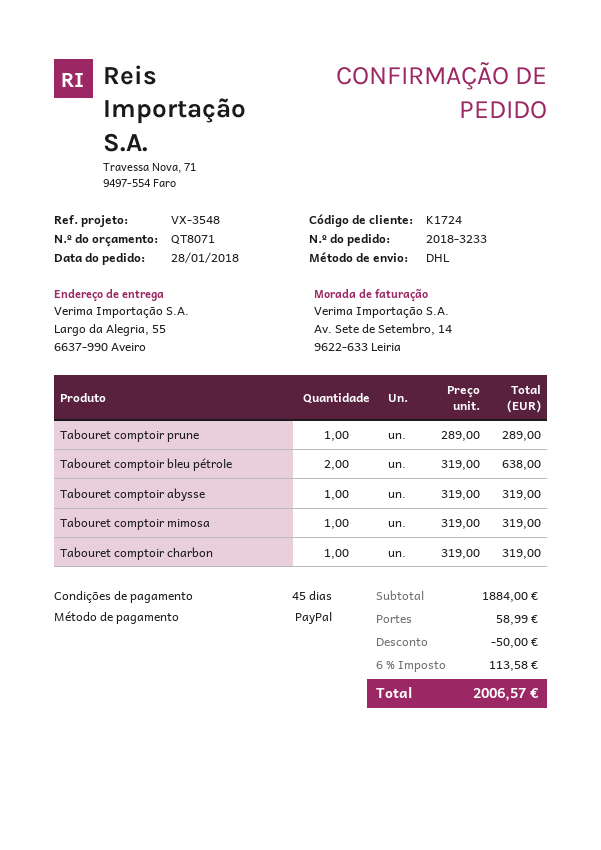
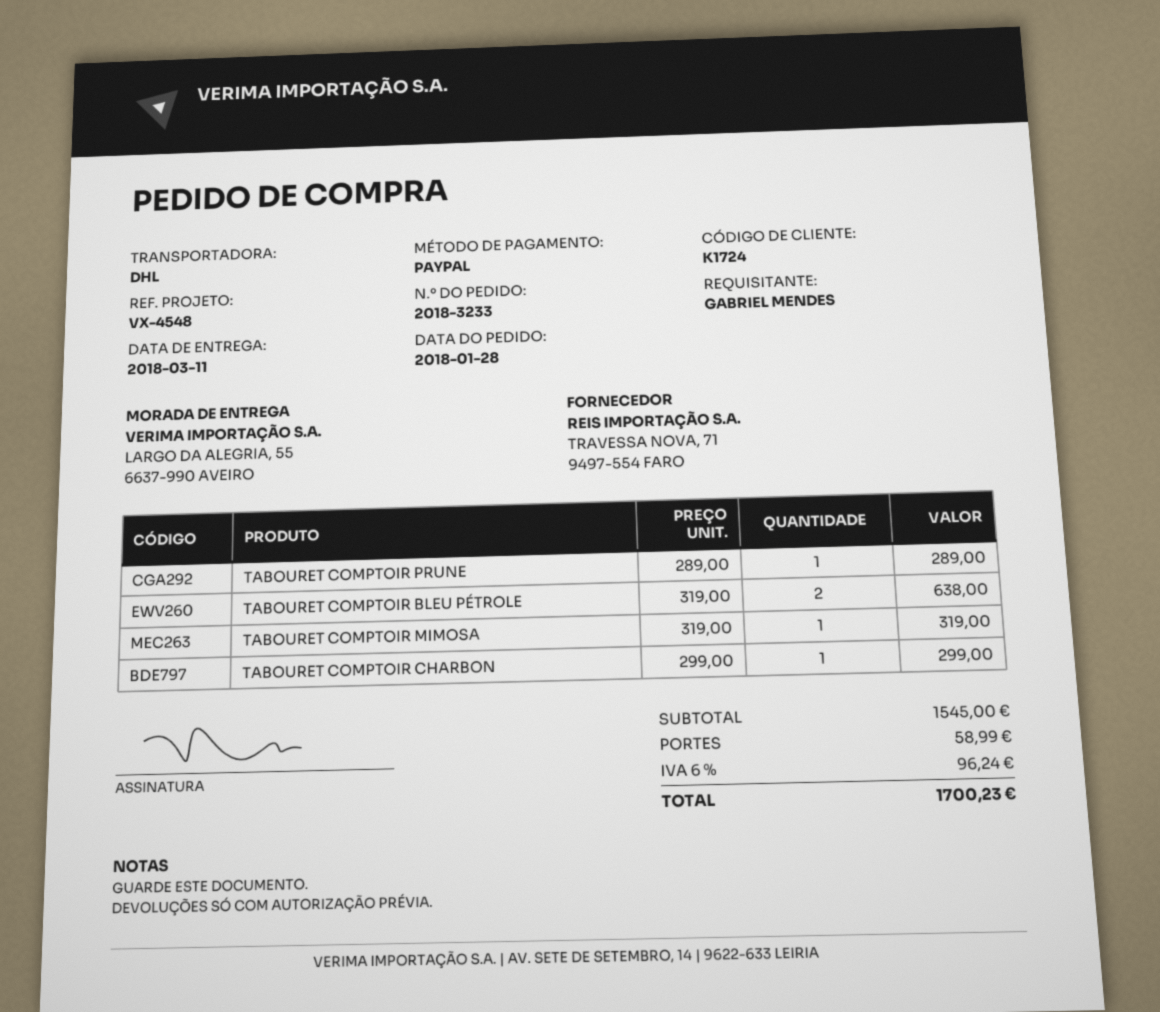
reference: VX-3548 -> VX-4548
Tabouret comptoir abysse: 1 x 319.00 = 319.00 -> none
Tabouret comptoir charbon: 1 x 319.00 = 319.00 -> 1 x 299.00 = 299.00
subtotal: 1884.00 -> 1545.00
discount: 50.00 -> none
tax: 6% = 113.58 -> 6% = 96.24
total: 2006.57 -> 1700.23

